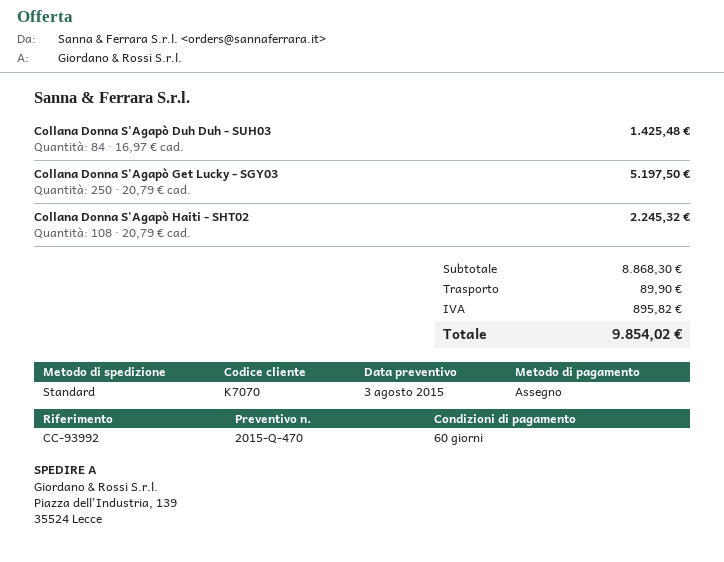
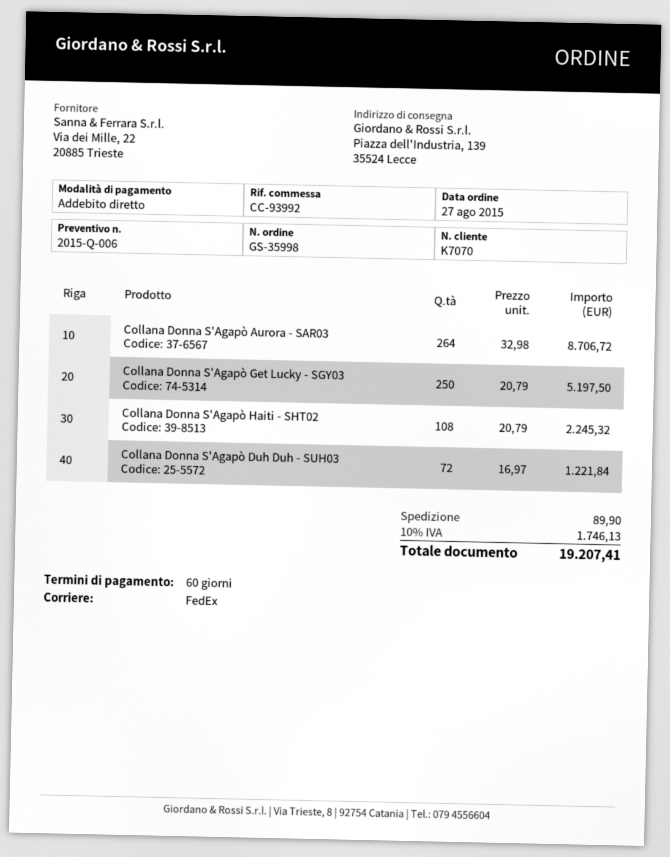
quote number: 2015-Q-470 -> 2015-Q-006
payment method: cheque -> direct debit
shipping method: standard -> FedEx
Collana Donna S'Agapò Duh Duh - SUH03: 84 x 16.97 = 1425.48 -> 72 x 16.97 = 1221.84
Collana Donna S'Agapò Aurora - SAR03: none -> 264 x 32.98 = 8706.72
tax: 895.82 -> 1746.13
total: 9854.02 -> 19207.41

